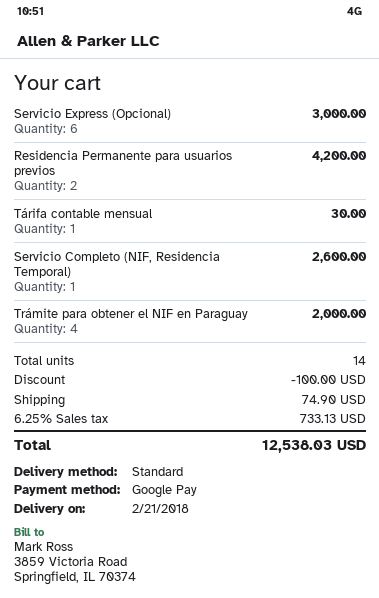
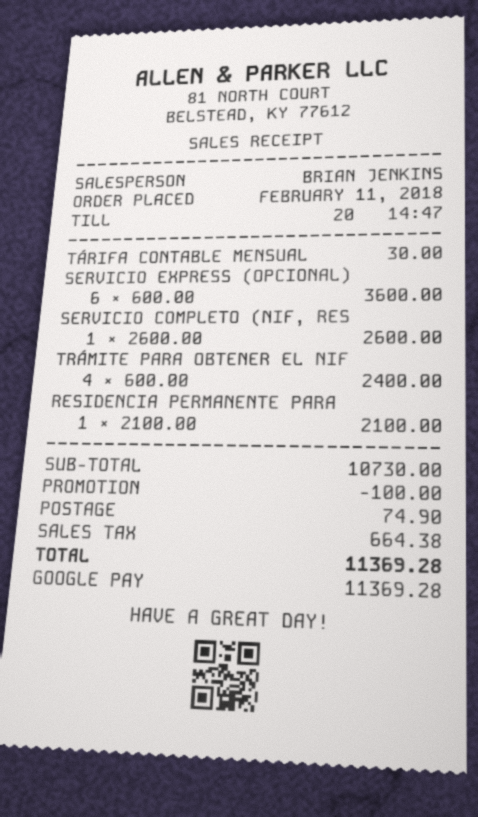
Servicio Express (Opcional): 6 for 3000.00 -> 6 for 3600.00
Residencia Permanente para usuarios previos: 2 for 4200.00 -> 1 for 2100.00
Trámite para obtener el NIF en Paraguay: 4 for 2000.00 -> 4 for 2400.00
tax: 733.13 -> 664.38
total: 12538.03 -> 11369.28

